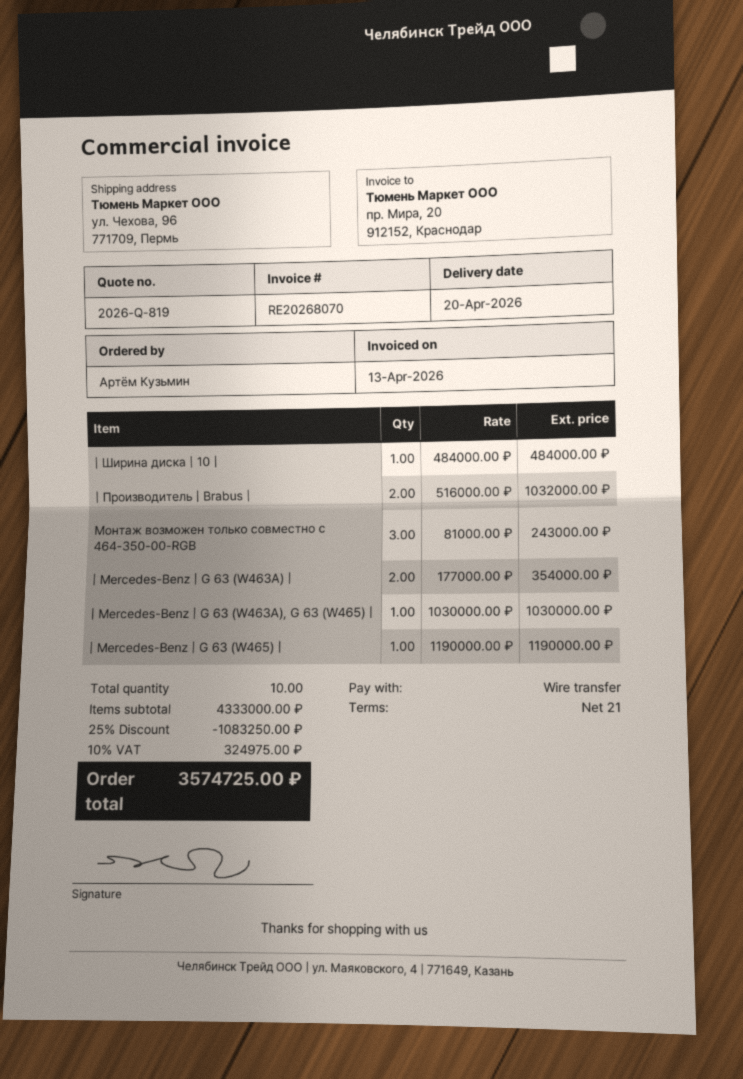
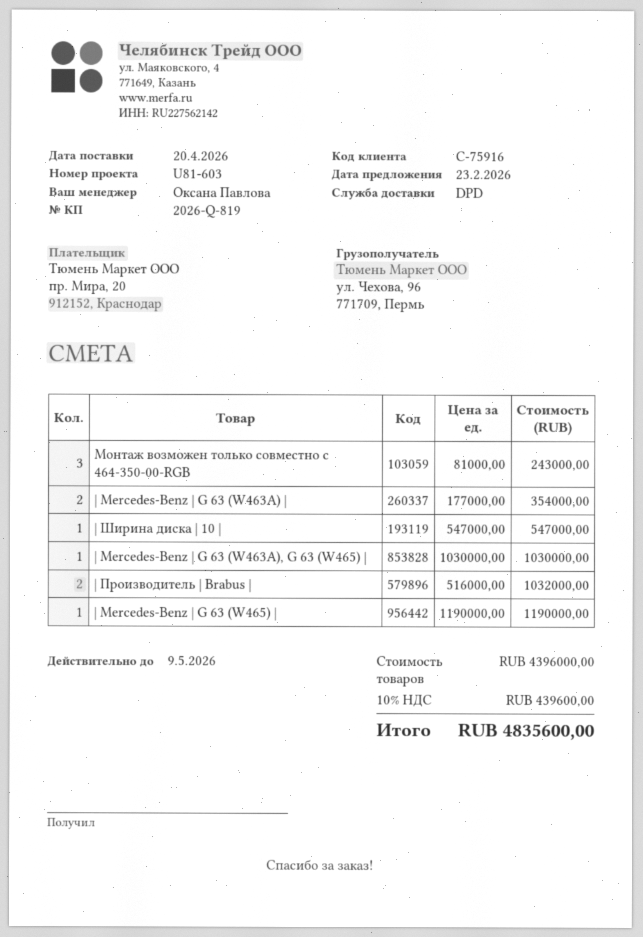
| Ширина диска | 10 |: 1 x 484000.00 = 484000.00 -> 1 x 547000.00 = 547000.00
subtotal: 4333000.00 -> 4396000.00
discount: 25% = 1083250.00 -> none
tax: 10% = 324975.00 -> 10% = 439600.00
total: 3574725.00 -> 4835600.00

